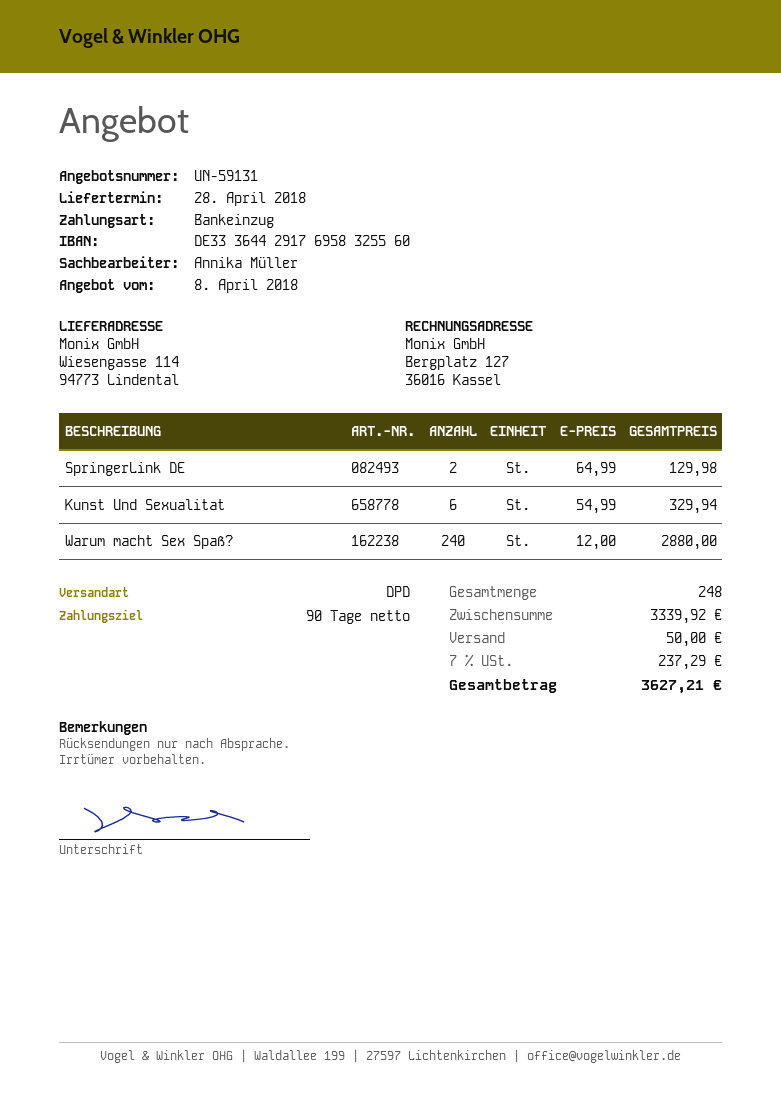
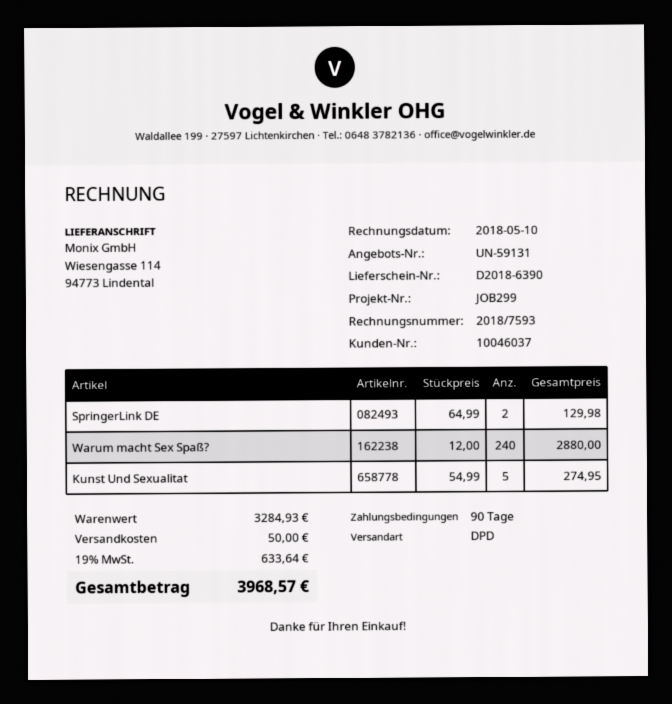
Kunst Und Sexualitat: 6 x 54.99 = 329.94 -> 5 x 54.99 = 274.95
subtotal: 3339.92 -> 3284.93
tax: 7% = 237.29 -> 19% = 633.64
total: 3627.21 -> 3968.57

